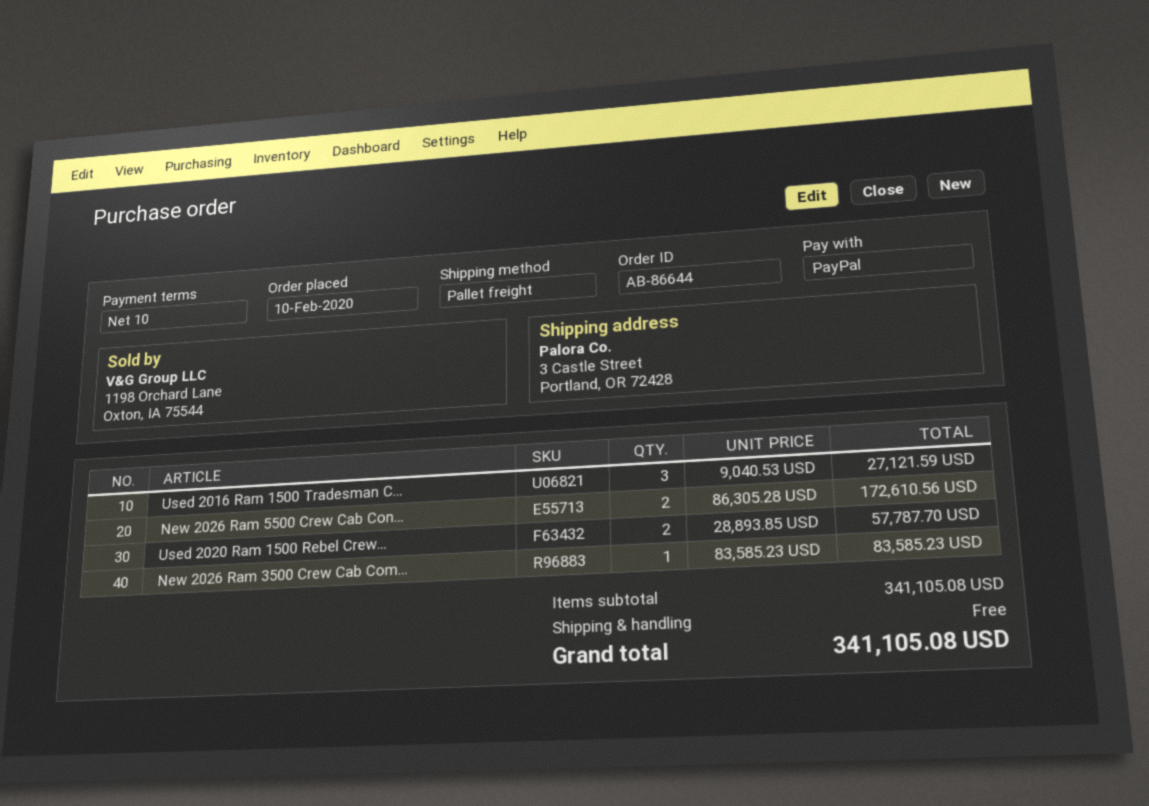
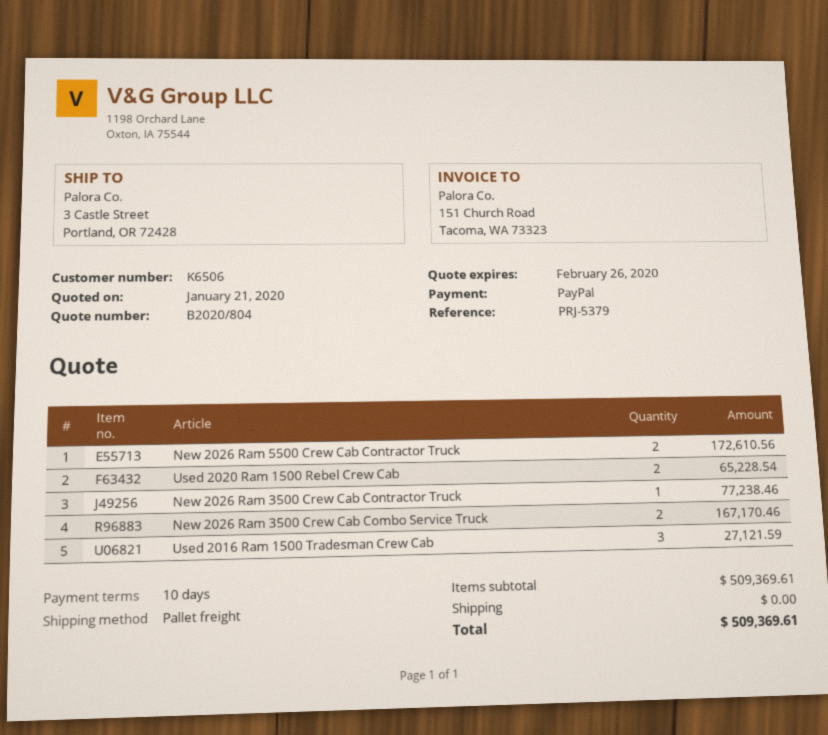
Used 2020 Ram 1500 Rebel Crew...: 2 for 57787.70 -> 2 for 65228.54
New 2026 Ram 3500 Crew Cab Com...: 1 for 83585.23 -> 2 for 167170.46
New 2026 Ram 3500 Crew Cab Contractor Truck: none -> 1 for 77238.46
subtotal: 341105.08 -> 509369.61
total: 341105.08 -> 509369.61

